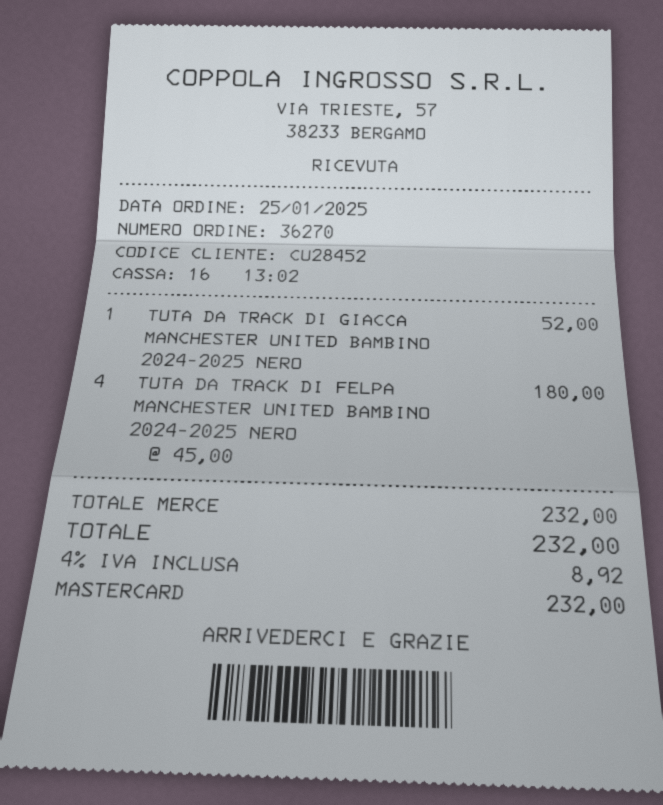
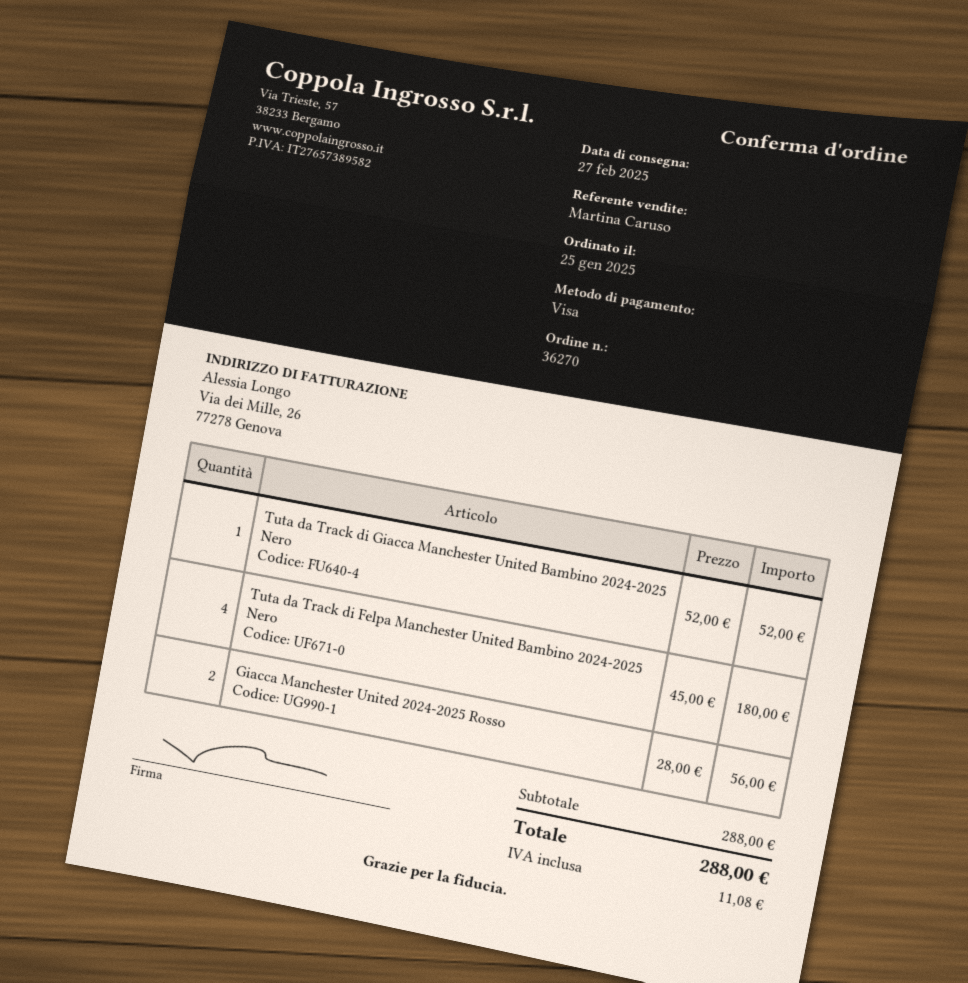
payment method: Mastercard -> Visa
Giacca Manchester United 2024-2025 Rosso: none -> 2 x 28.00 = 56.00
subtotal: 232.00 -> 288.00
tax: 8.92 -> 11.08
total: 232.00 -> 288.00

